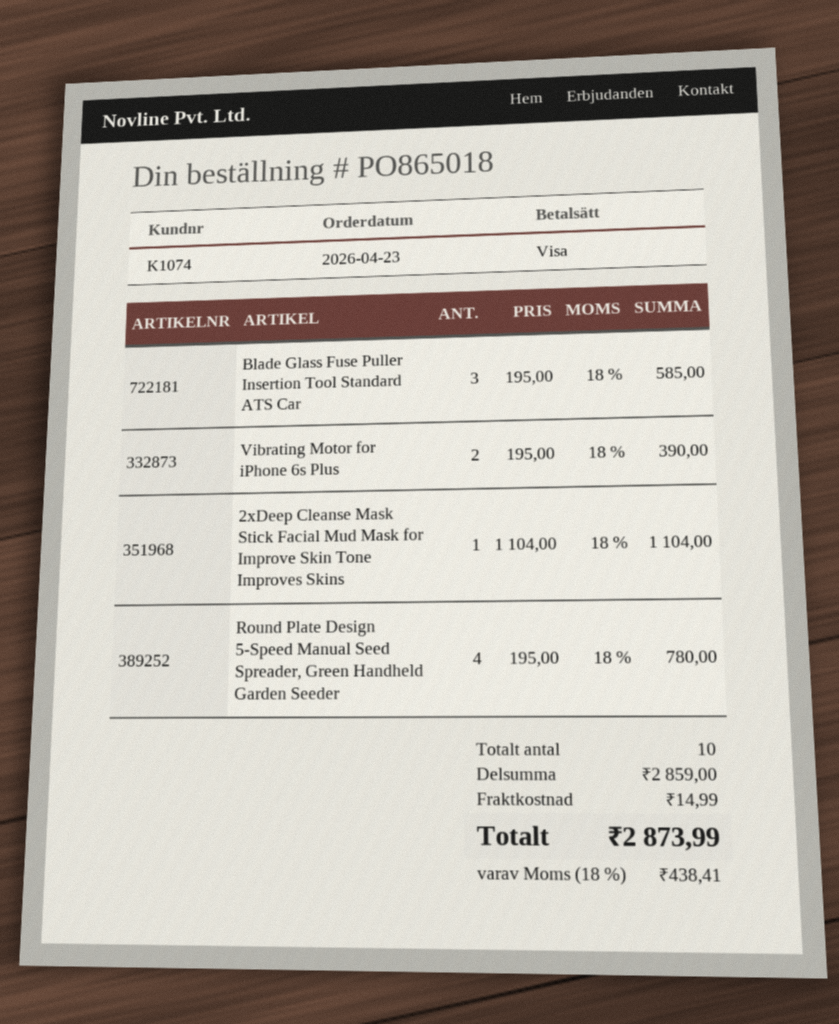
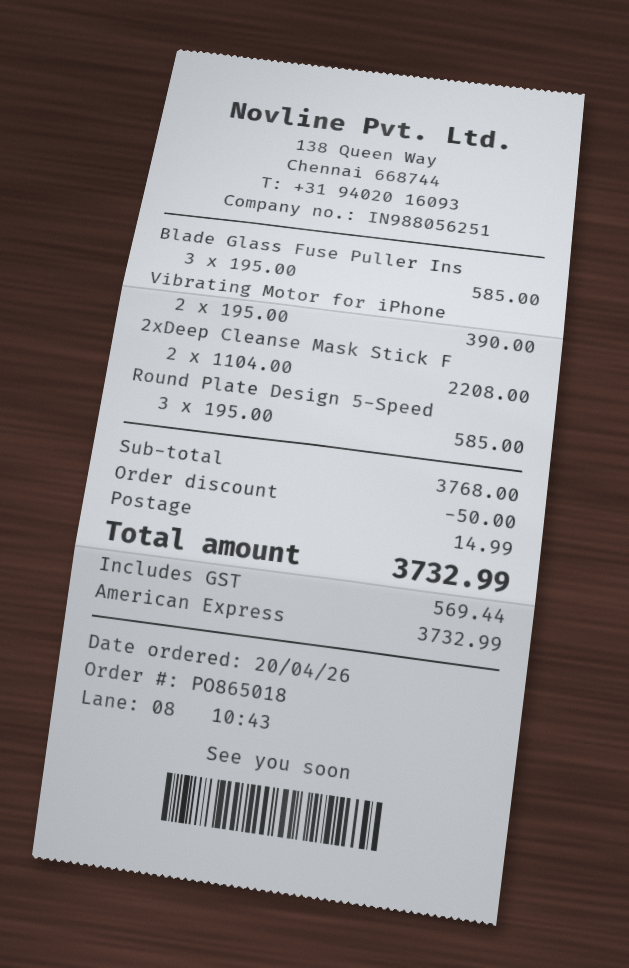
order date: 2026-04-23 -> 2026-04-20
payment method: Visa -> American Express
2xDeep Cleanse Mask Stick Facial Mud Mask for Improve Skin Tone Improves Skins: 1 x 1104.00 = 1104.00 -> 2 x 1104.00 = 2208.00
Round Plate Design 5-Speed Manual Seed Spreader, Green Handheld Garden Seeder: 4 x 195.00 = 780.00 -> 3 x 195.00 = 585.00
subtotal: 2859.00 -> 3768.00
discount: none -> 50.00
tax: 438.41 -> 569.44
total: 2873.99 -> 3732.99

